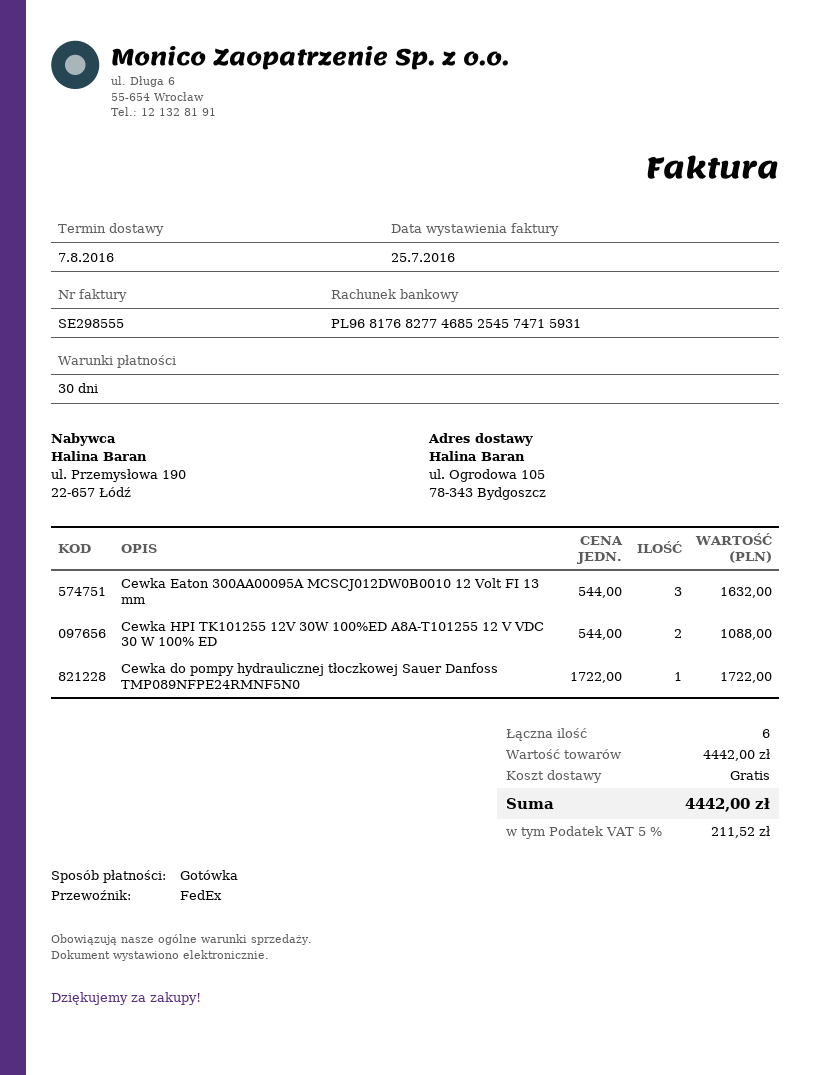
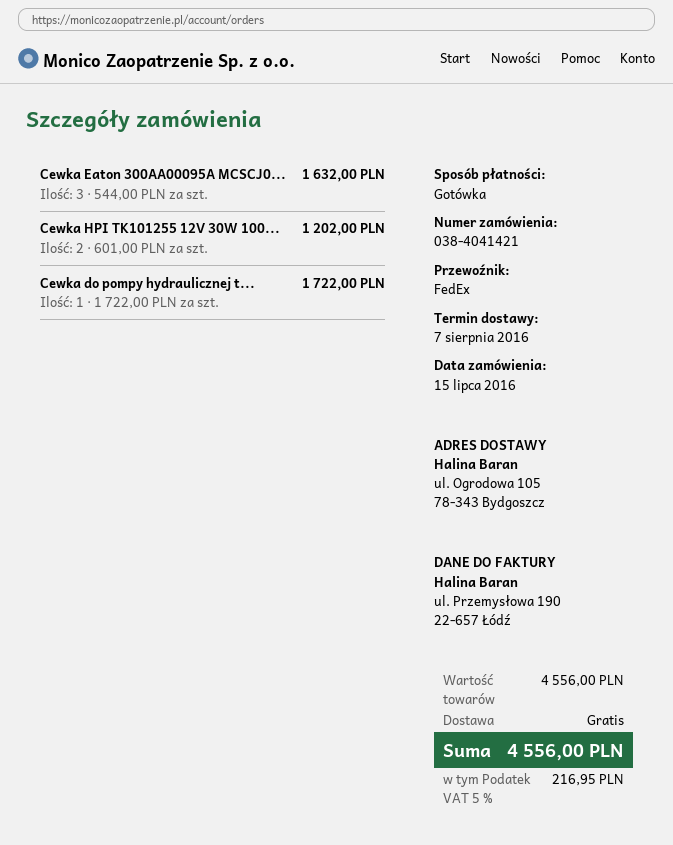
Cewka HPI TK101255 12V 30W 100%ED A8A-T101255 12 V VDC 30 W 100% ED: 2 x 544.00 = 1088.00 -> 2 x 601.00 = 1202.00
subtotal: 4442.00 -> 4556.00
tax: 5% = 211.52 -> 5% = 216.95
total: 4442.00 -> 4556.00

